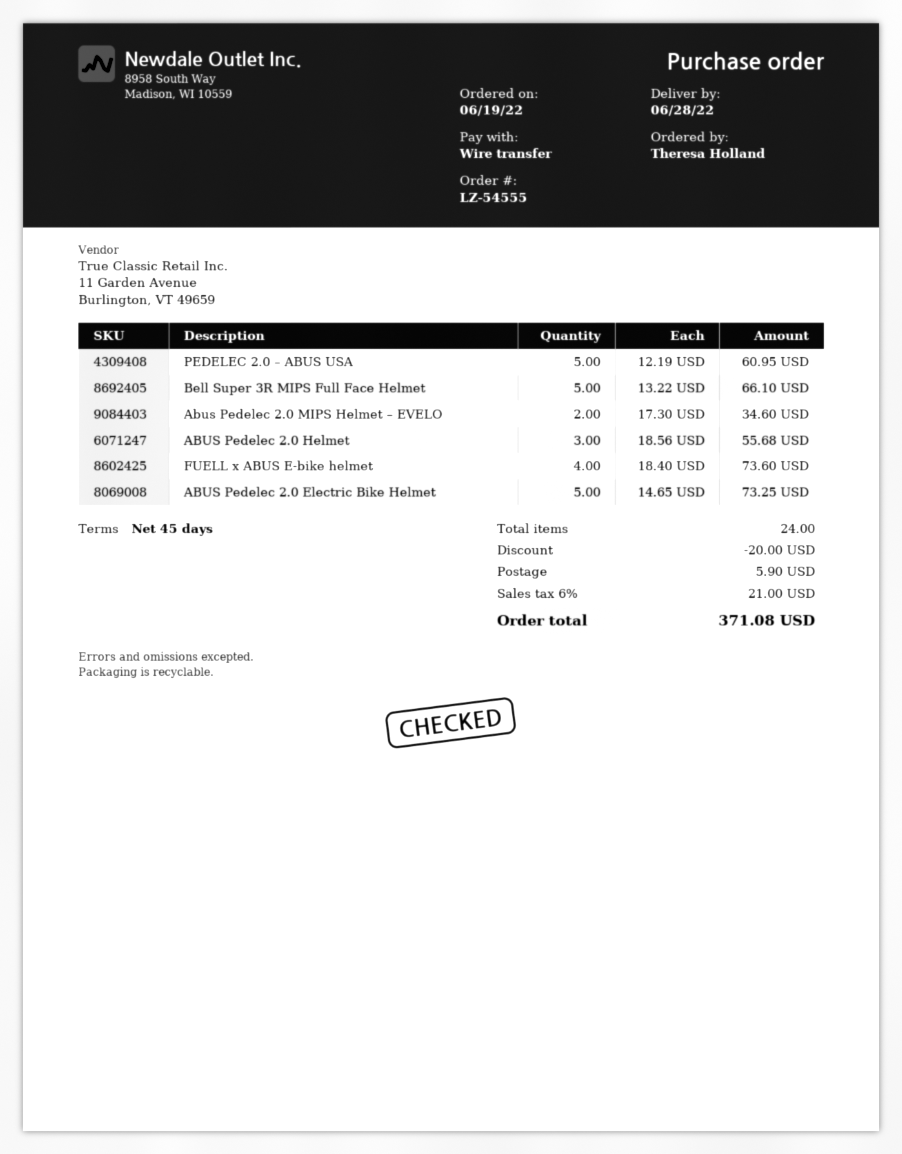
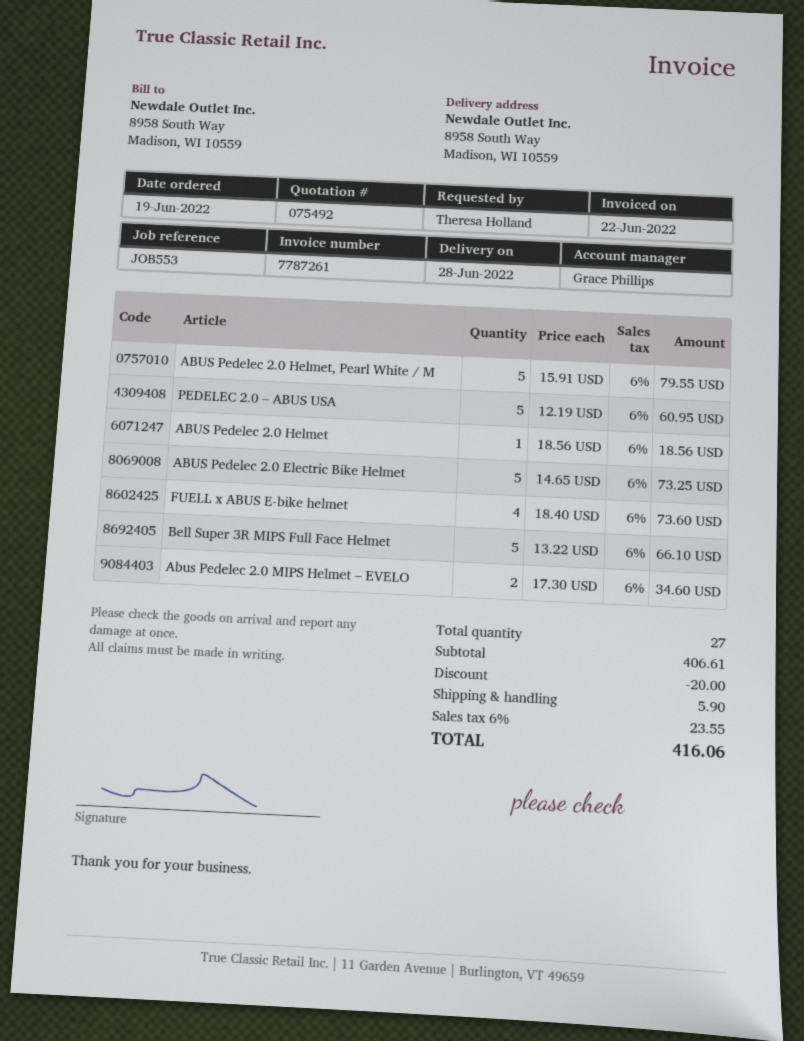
ABUS Pedelec 2.0 Helmet: 3 x 18.56 = 55.68 -> 1 x 18.56 = 18.56
ABUS Pedelec 2.0 Helmet, Pearl White / M: none -> 5 x 15.91 = 79.55
total quantity: 24 -> 27
tax: 6% = 21.00 -> 6% = 23.55
total: 371.08 -> 416.06

